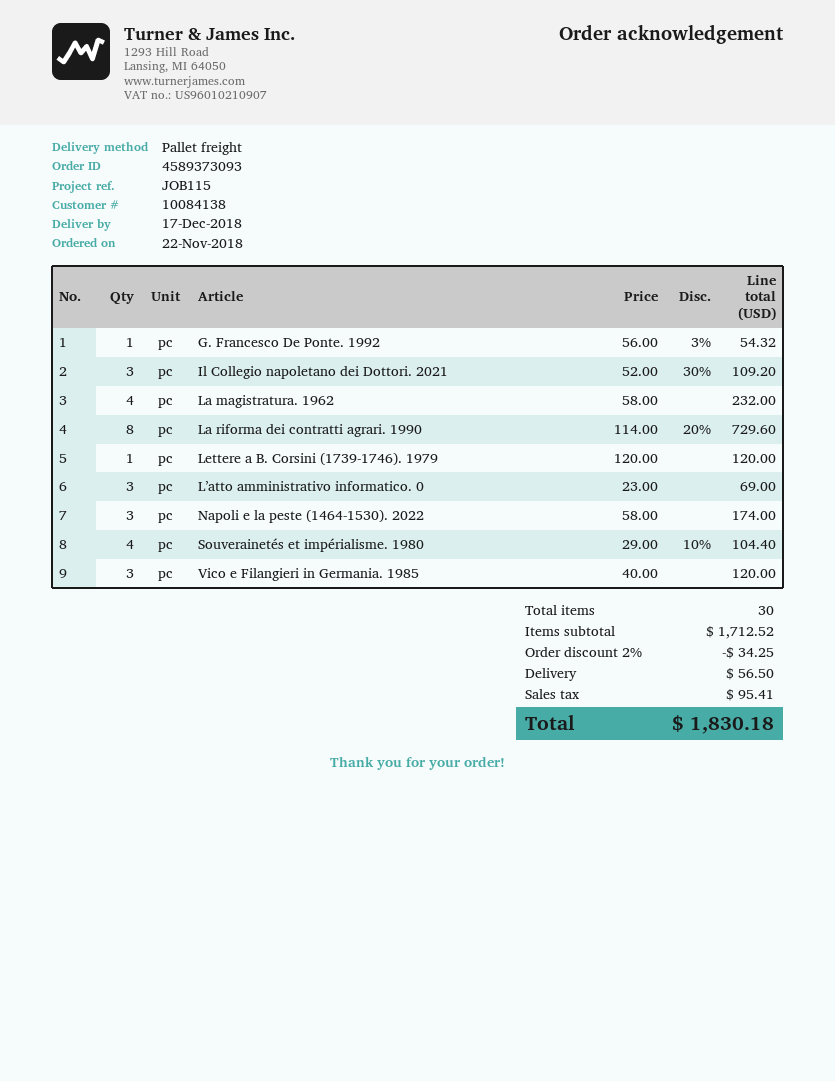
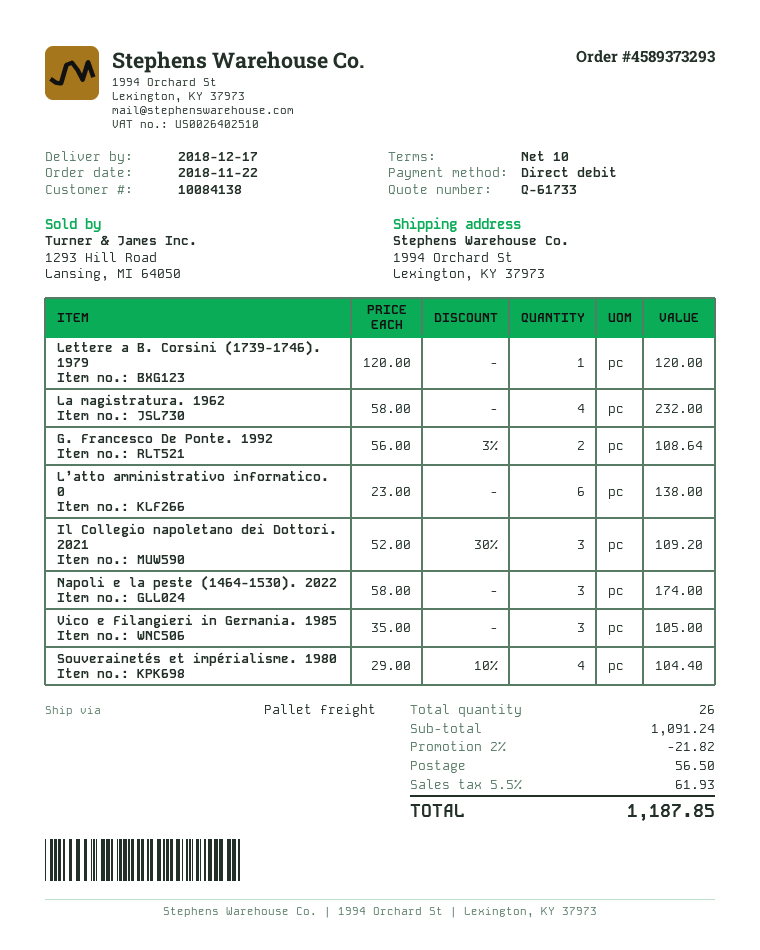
order number: 4589373093 -> 4589373293
G. Francesco De Ponte. 1992: 1 x 56.00 - 3% = 54.32 -> 2 x 56.00 - 3% = 108.64
La riforma dei contratti agrari. 1990: 8 x 114.00 - 20% = 729.60 -> none
L’atto amministrativo informatico. 0: 3 x 23.00 = 69.00 -> 6 x 23.00 = 138.00
Vico e Filangieri in Germania. 1985: 3 x 40.00 = 120.00 -> 3 x 35.00 = 105.00
total quantity: 30 -> 26
subtotal: 1712.52 -> 1091.24
discount: 2% = 34.25 -> 2% = 21.82
tax: 95.41 -> 61.93
total: 1830.18 -> 1187.85

